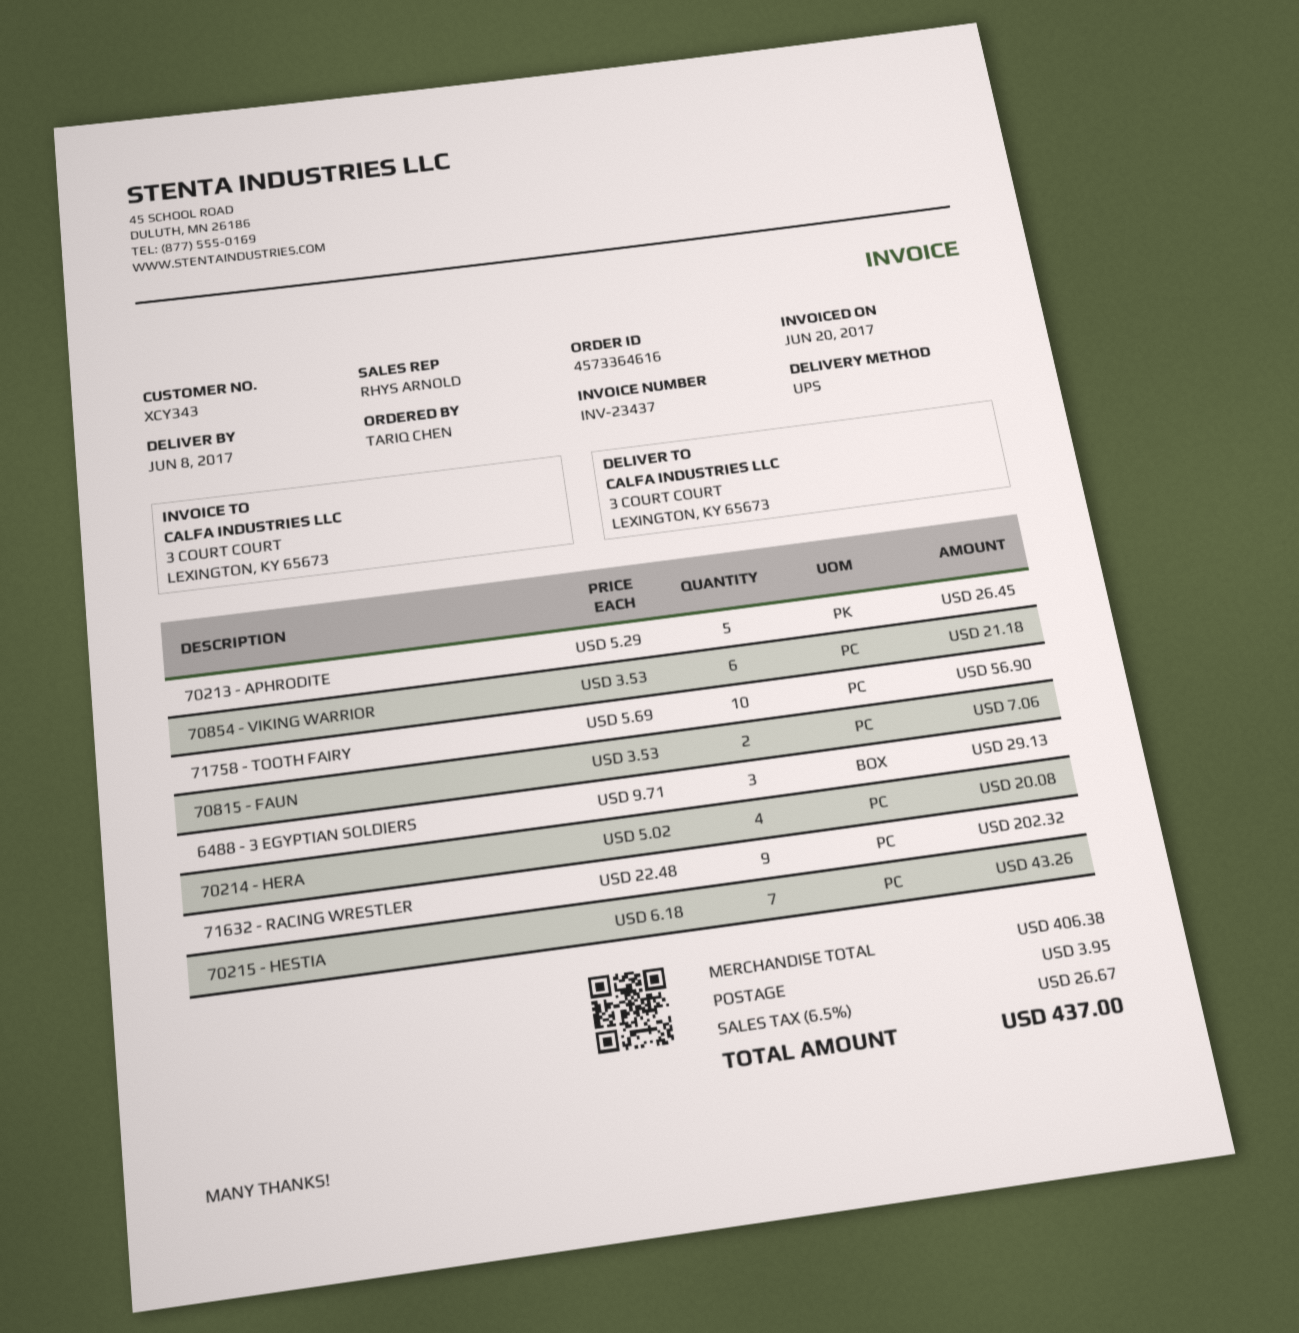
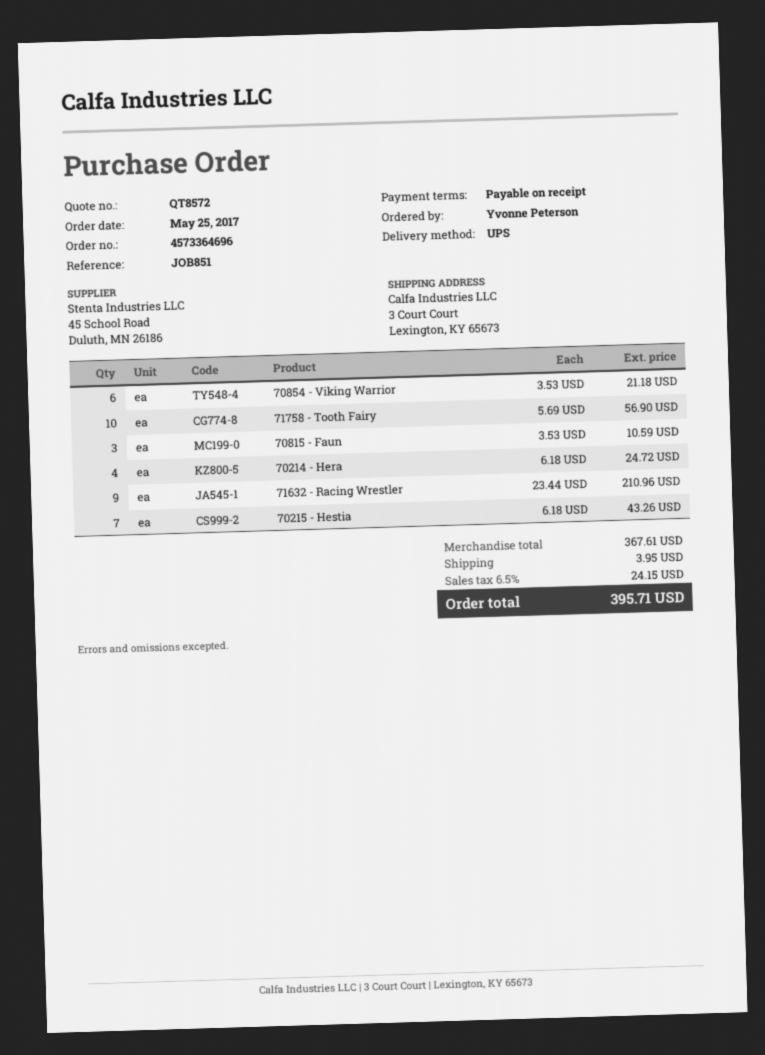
order number: 4573364616 -> 4573364696
ordered by: TARIQ CHEN -> Yvonne Peterson
70213 - APHRODITE: 5 x 5.29 = 26.45 -> none
70815 - FAUN: 2 x 3.53 = 7.06 -> 3 x 3.53 = 10.59
6488 - 3 EGYPTIAN SOLDIERS: 3 x 9.71 = 29.13 -> none
70214 - HERA: 4 x 5.02 = 20.08 -> 4 x 6.18 = 24.72
71632 - RACING WRESTLER: 9 x 22.48 = 202.32 -> 9 x 23.44 = 210.96
subtotal: 406.38 -> 367.61
tax: 6.5% = 26.67 -> 6.5% = 24.15
total: 437.00 -> 395.71

